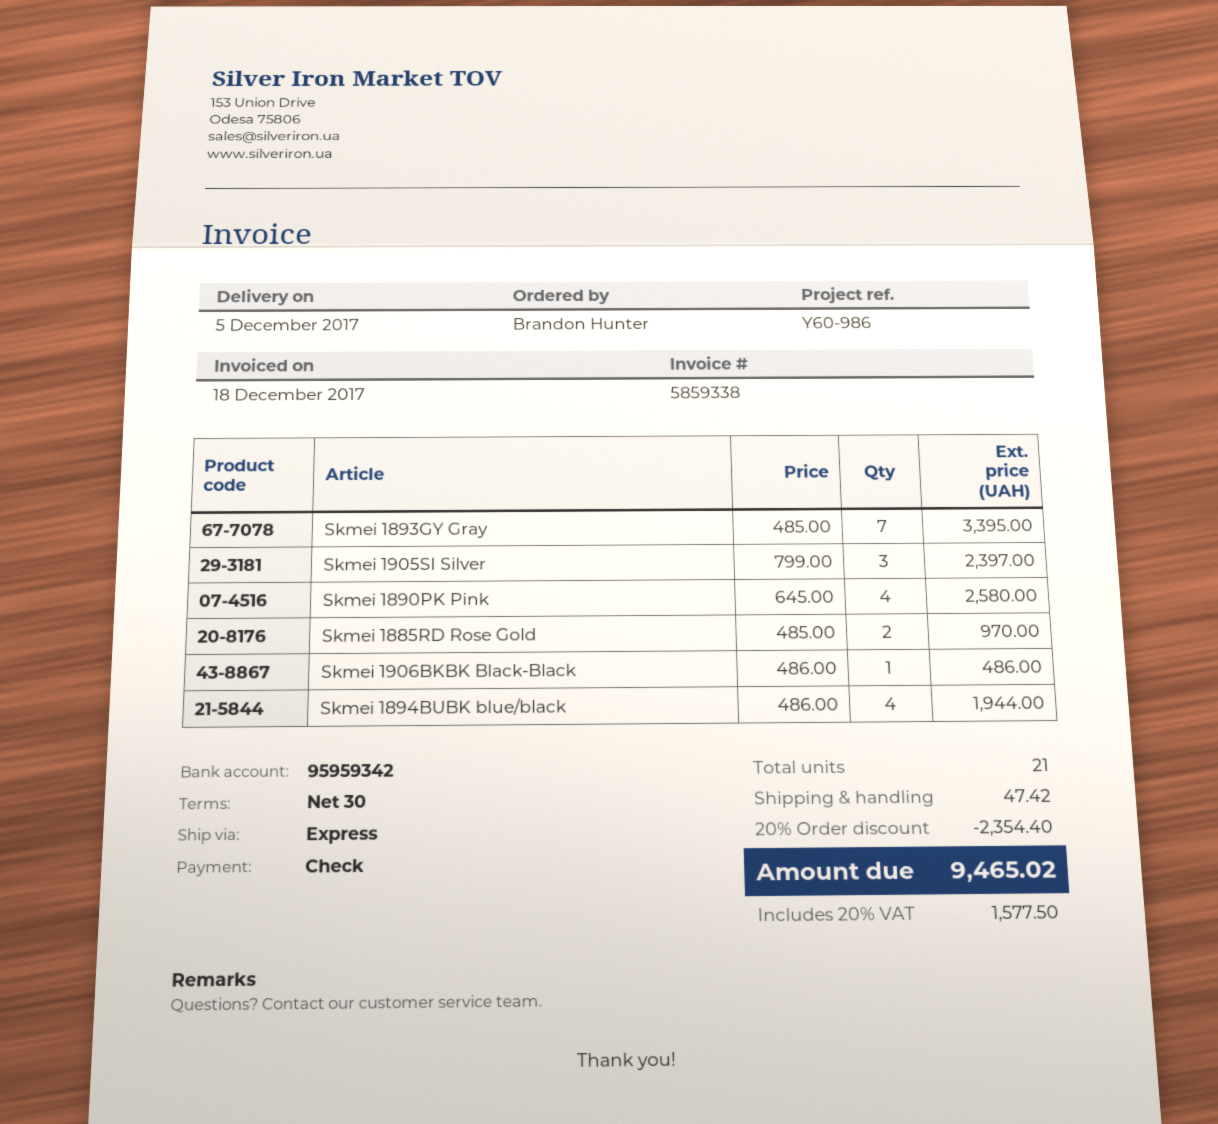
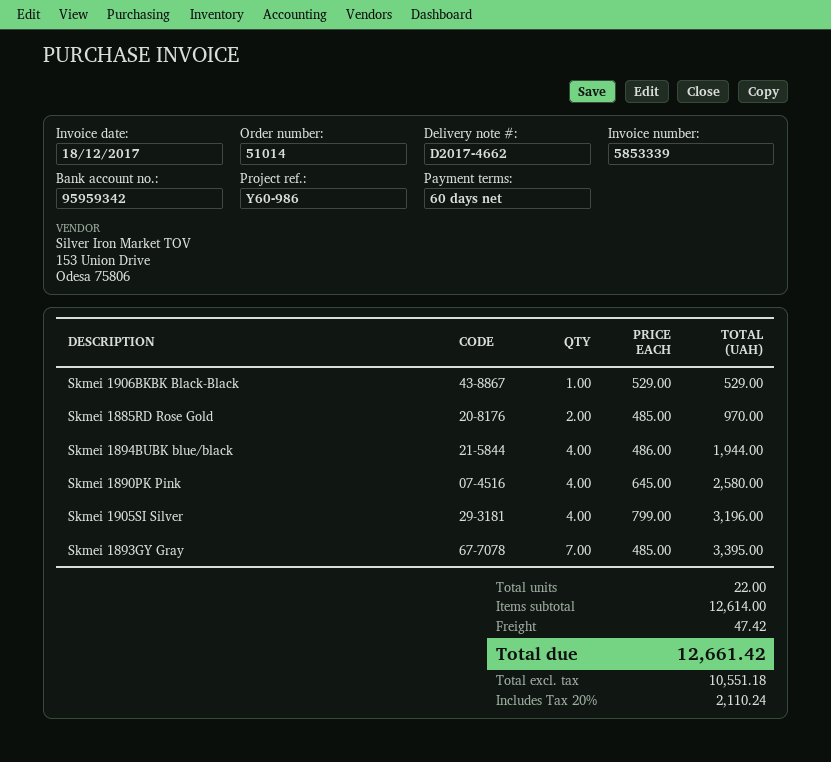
invoice number: 5859338 -> 5853339
payment terms: 30 days -> 60 days
Skmei 1905SI Silver: 3 x 799.00 = 2397.00 -> 4 x 799.00 = 3196.00
Skmei 1906BKBK Black-Black: 1 x 486.00 = 486.00 -> 1 x 529.00 = 529.00
total quantity: 21 -> 22
discount: 20% = 2354.40 -> none
tax: 20% = 1577.50 -> 20% = 2110.24
total: 9465.02 -> 12661.42

